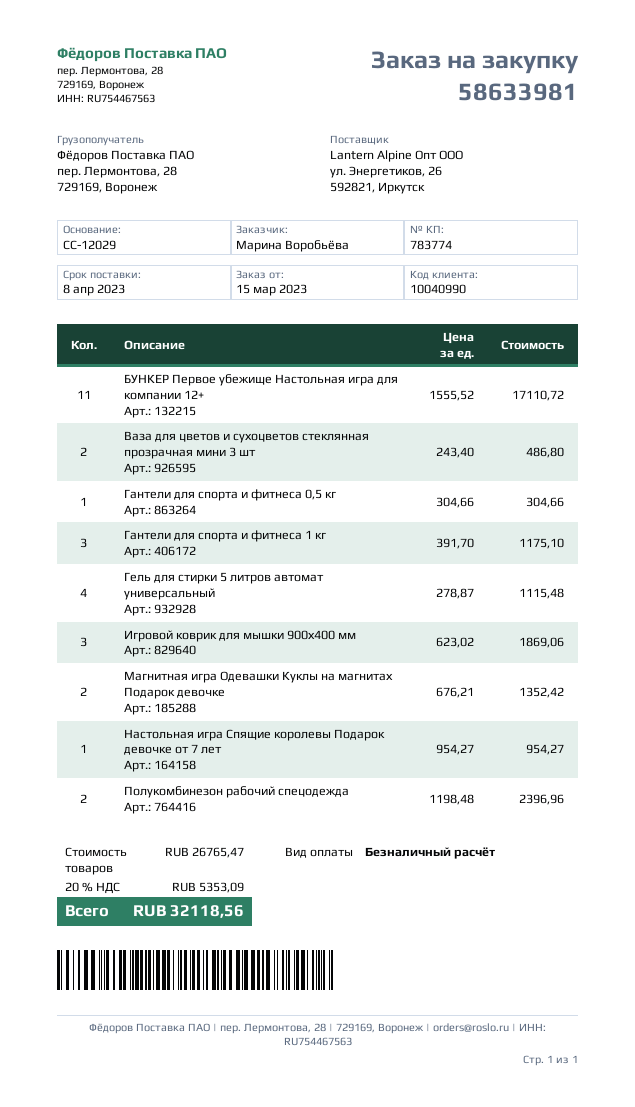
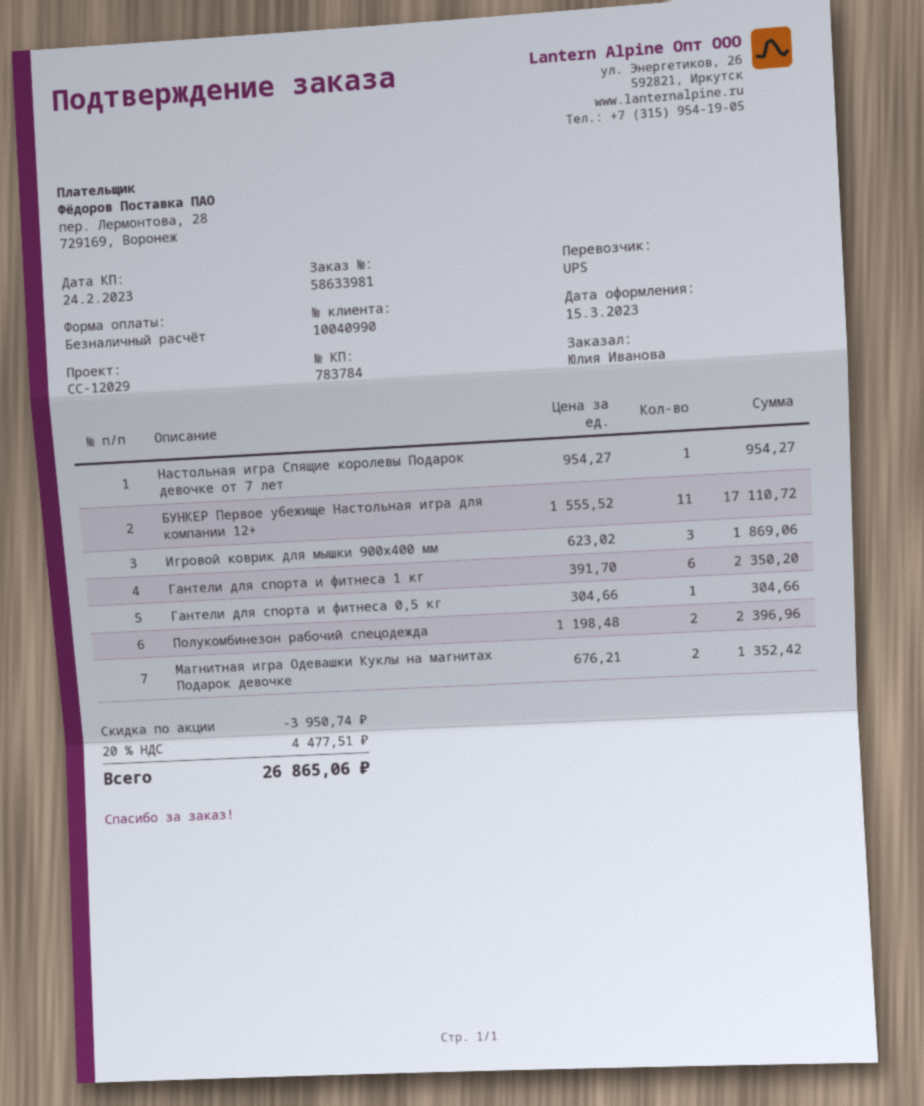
quote number: 783774 -> 783784
ordered by: Марина Воробьёва -> Юлия Иванова
Ваза для цветов и сухоцветов стеклянная прозрачная мини 3 шт: 2 x 243.40 = 486.80 -> none
Гантели для спорта и фитнеса 1 кг: 3 x 391.70 = 1175.10 -> 6 x 391.70 = 2350.20
Гель для стирки 5 литров автомат универсальный: 4 x 278.87 = 1115.48 -> none
discount: none -> 3950.74
tax: 20% = 5353.09 -> 20% = 4477.51
total: 32118.56 -> 26865.06

